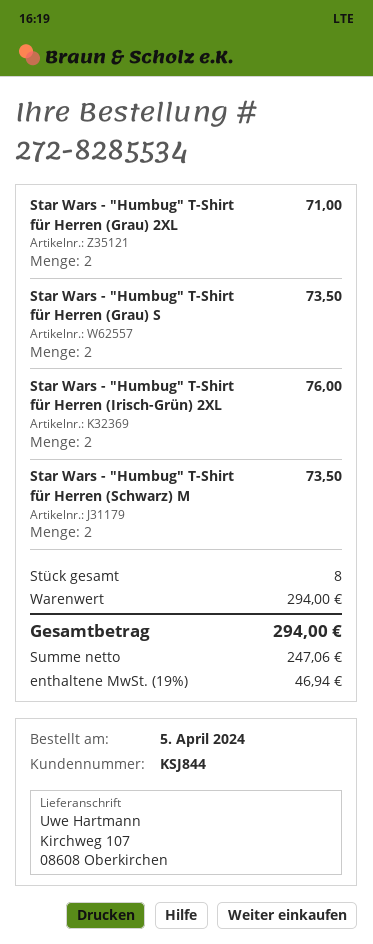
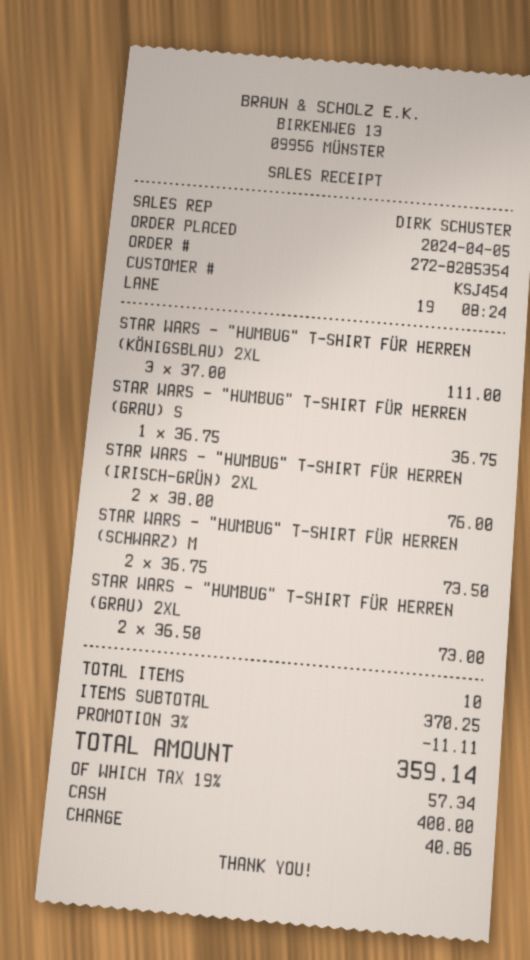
order number: 272-8285534 -> 272-8285354
customer number: KSJ844 -> KSJ454
Star Wars - "Humbug" T-Shirt für Herren (Grau) 2XL: 2 for 71.00 -> 2 for 73.00
Star Wars - "Humbug" T-Shirt für Herren (Grau) S: 2 for 73.50 -> 1 for 36.75
STAR WARS - "HUMBUG" T-SHIRT FÜR HERREN (KÖNIGSBLAU) 2XL: none -> 3 for 111.00
total quantity: 8 -> 10
subtotal: 294.00 -> 370.25
discount: none -> 3% = 11.11
tax: 19% = 46.94 -> 19% = 57.34
total: 294.00 -> 359.14

